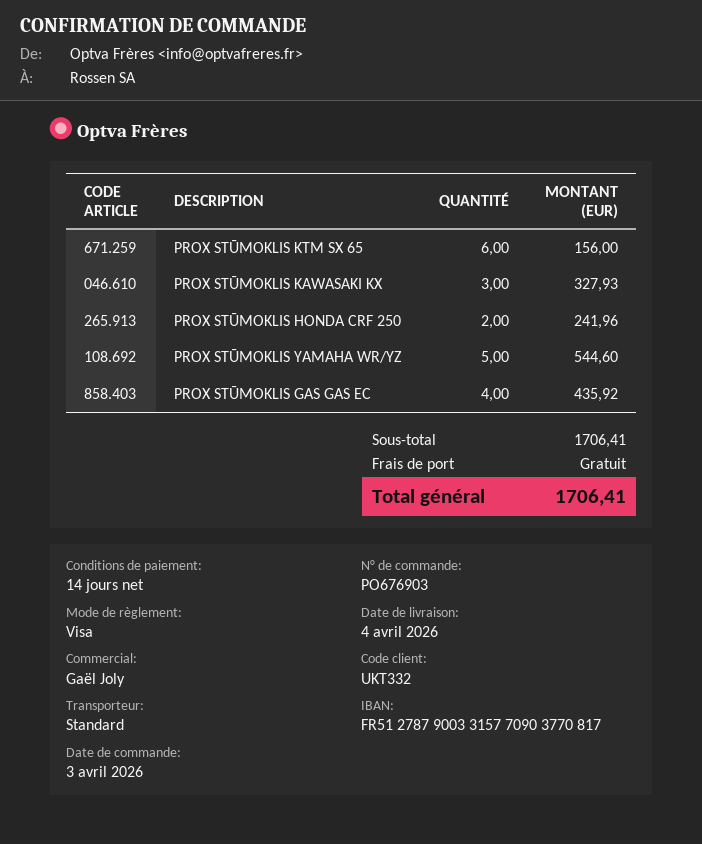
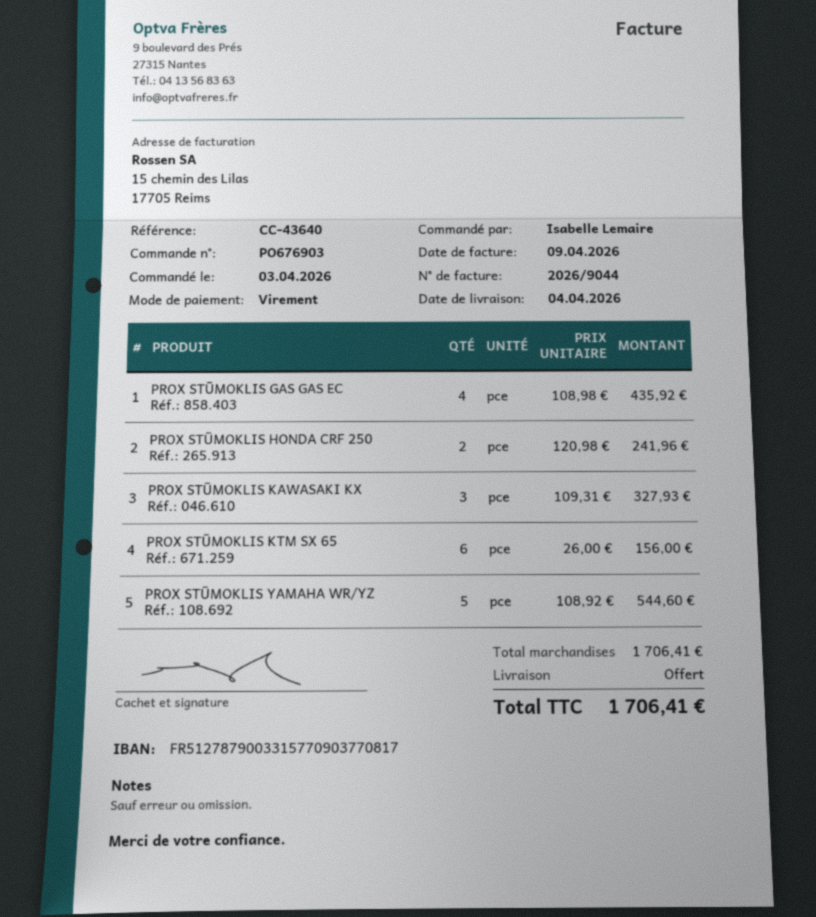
payment method: Visa -> bank transfer

